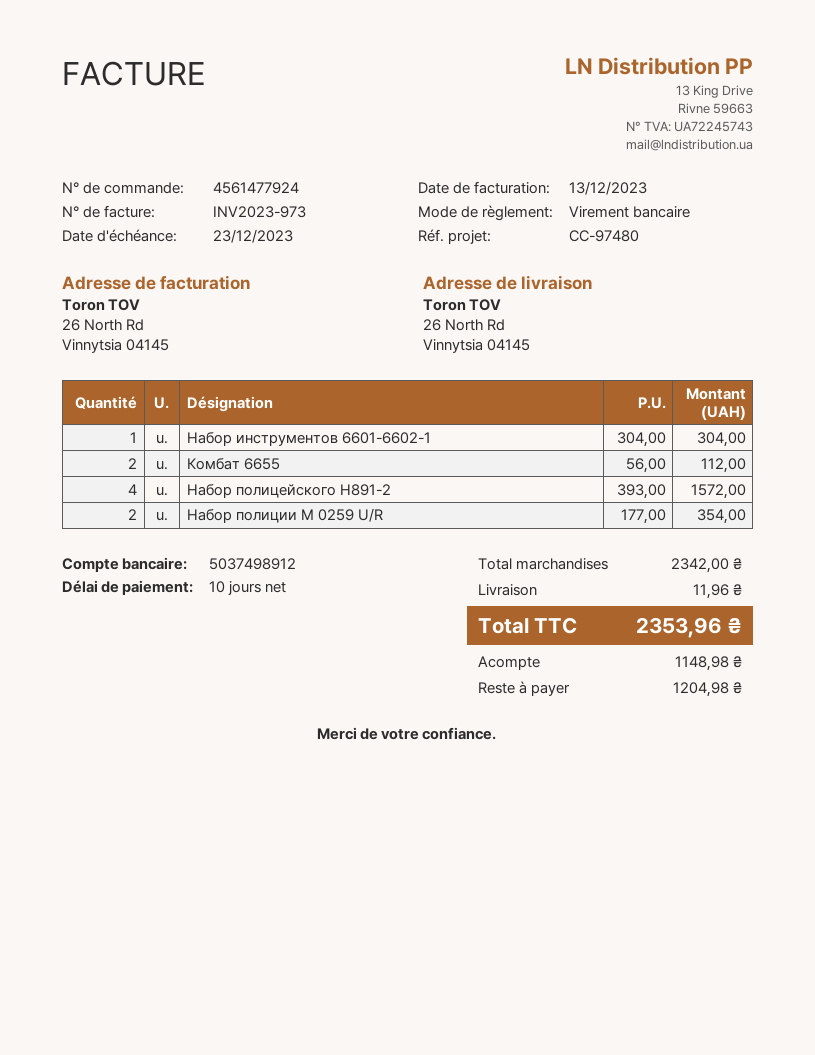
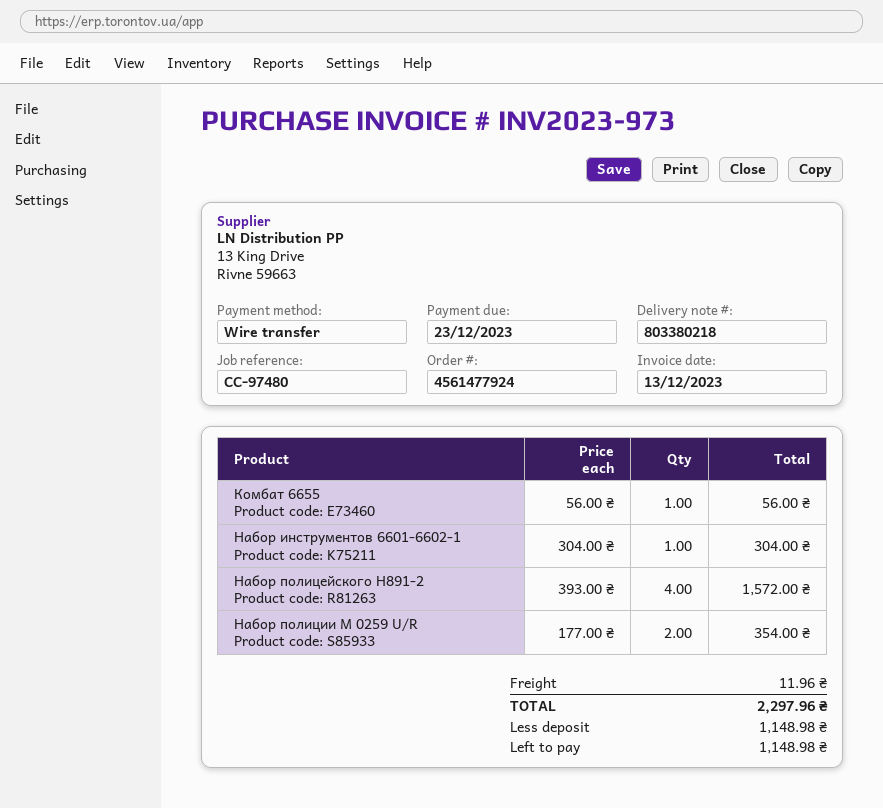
Комбат 6655: 2 x 56.00 = 112.00 -> 1 x 56.00 = 56.00
total: 2353.96 -> 2297.96
balance: 1204.98 -> 1148.98

